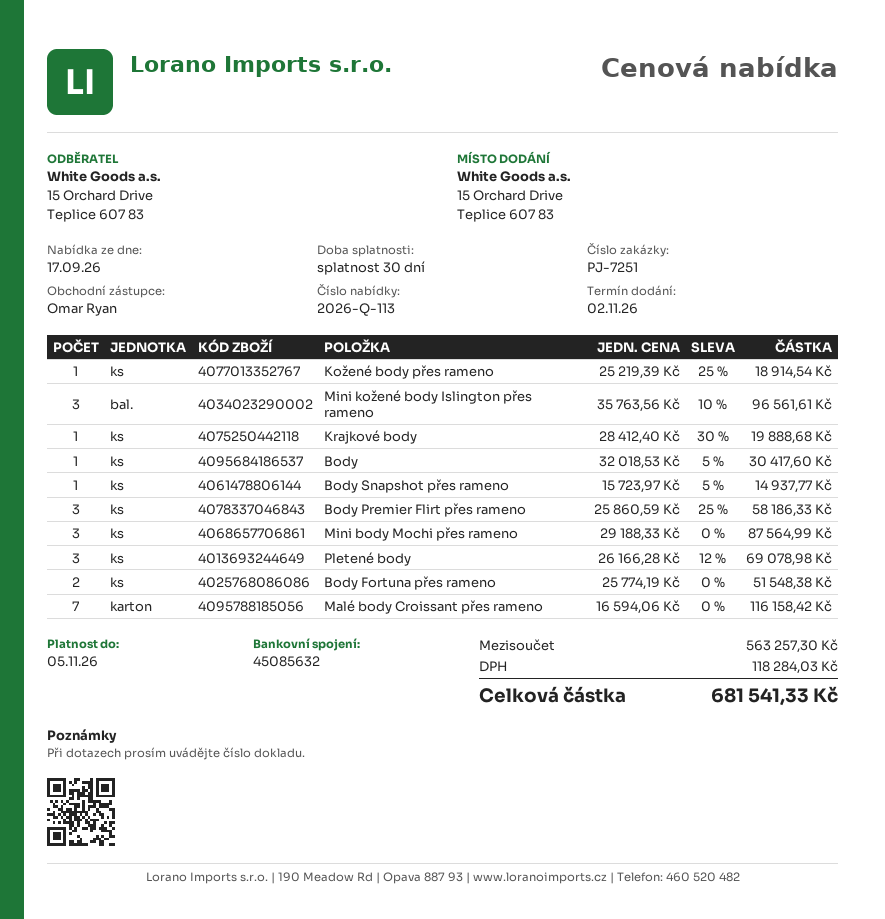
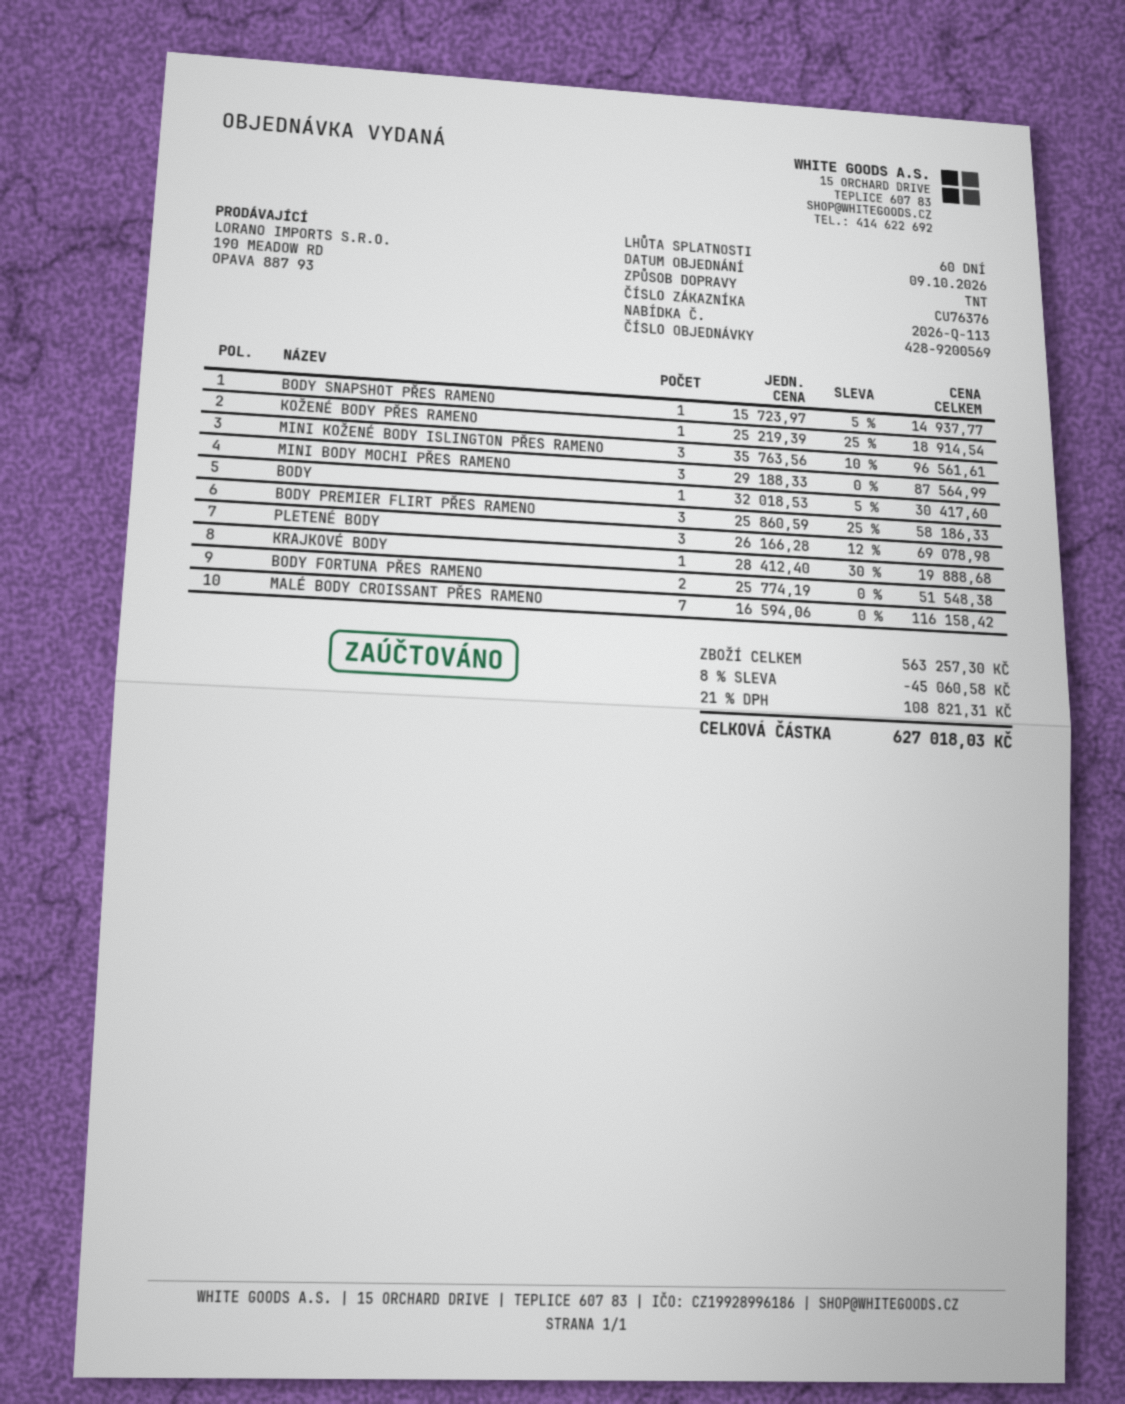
payment terms: 30 days -> 60 days
discount: none -> 8% = 45060.58
tax: 118284.03 -> 108821.31
total: 681541.33 -> 627018.03

